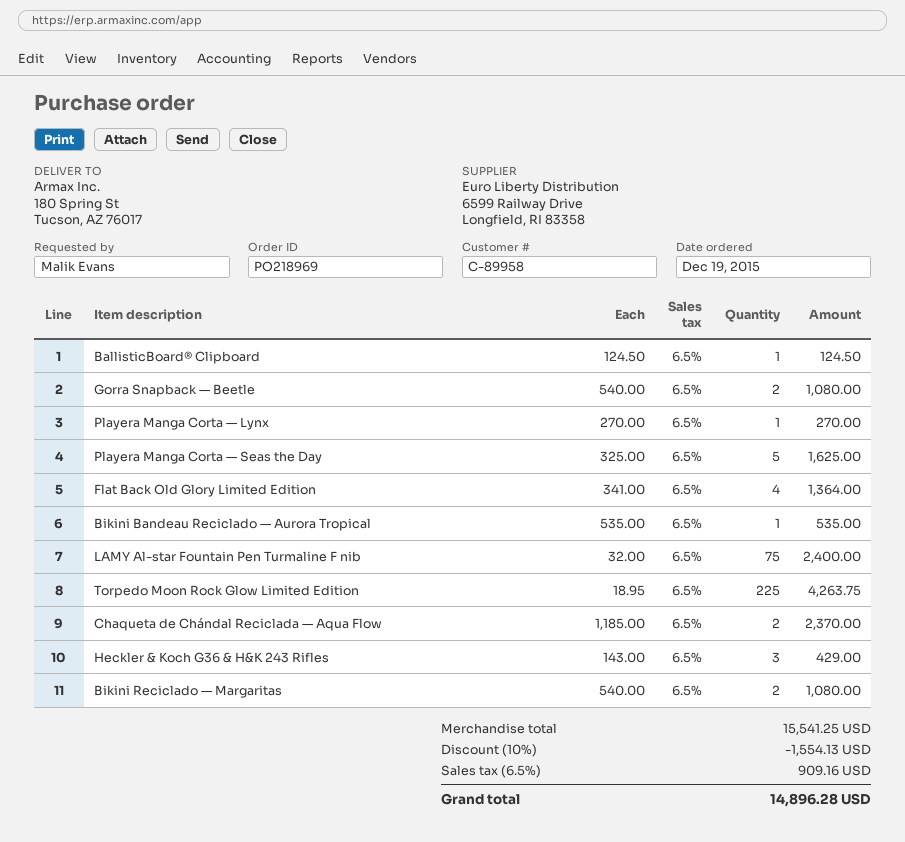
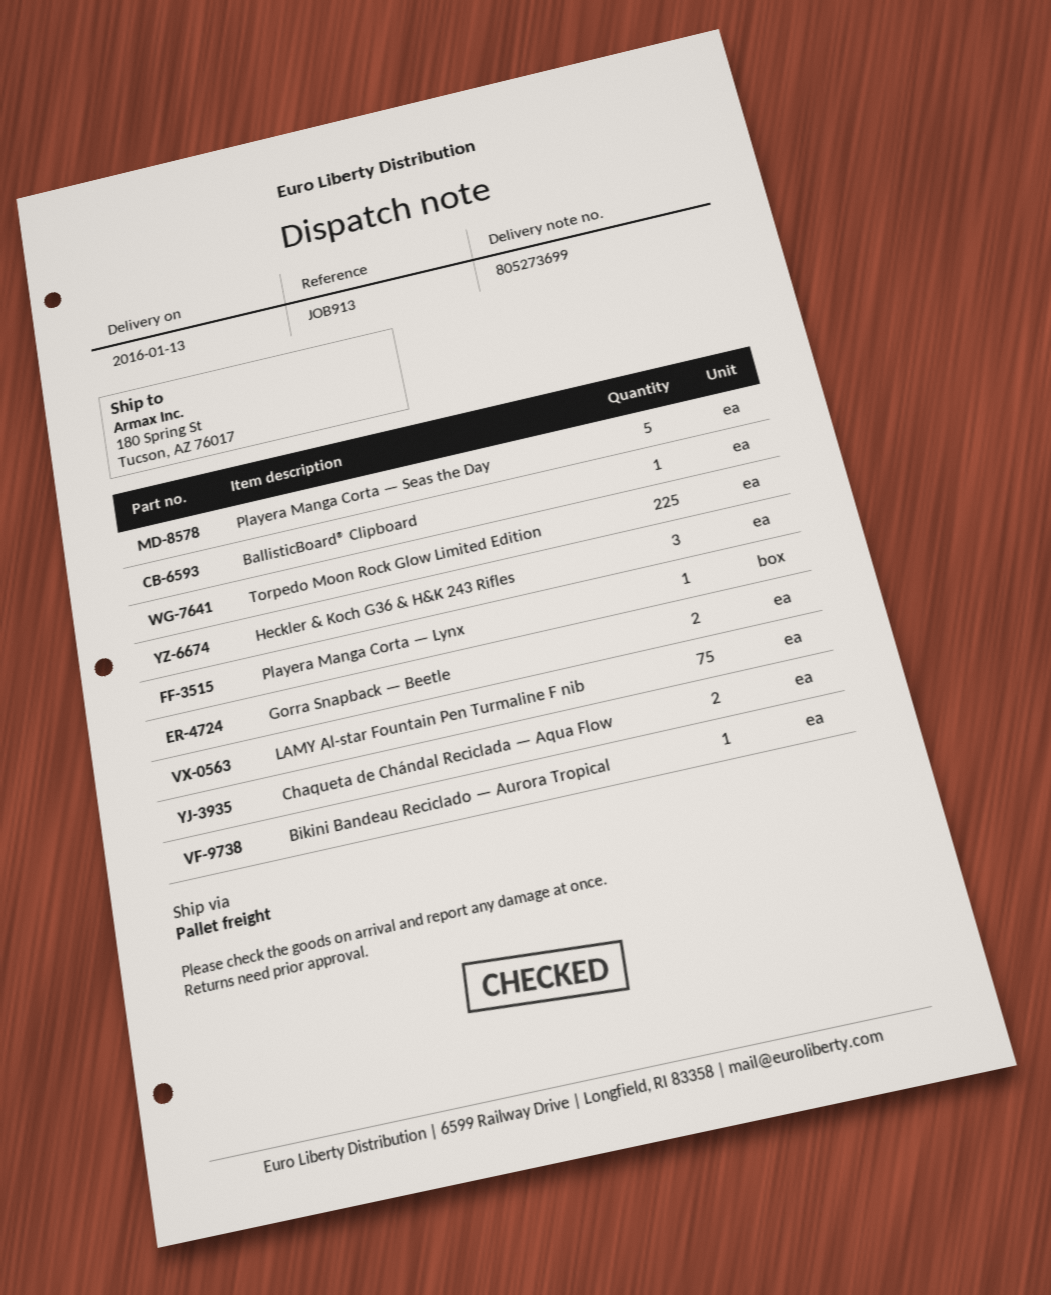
Flat Back Old Glory Limited Edition: 4 -> none
Bikini Reciclado — Margaritas: 2 -> none

